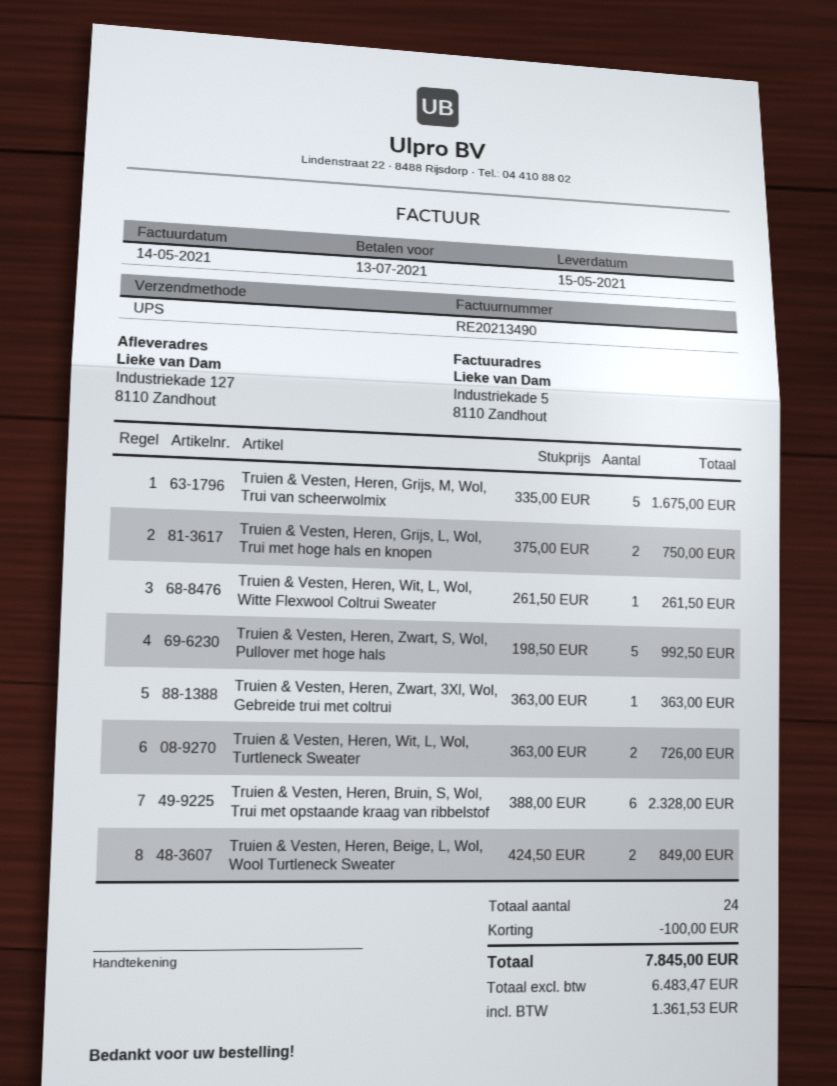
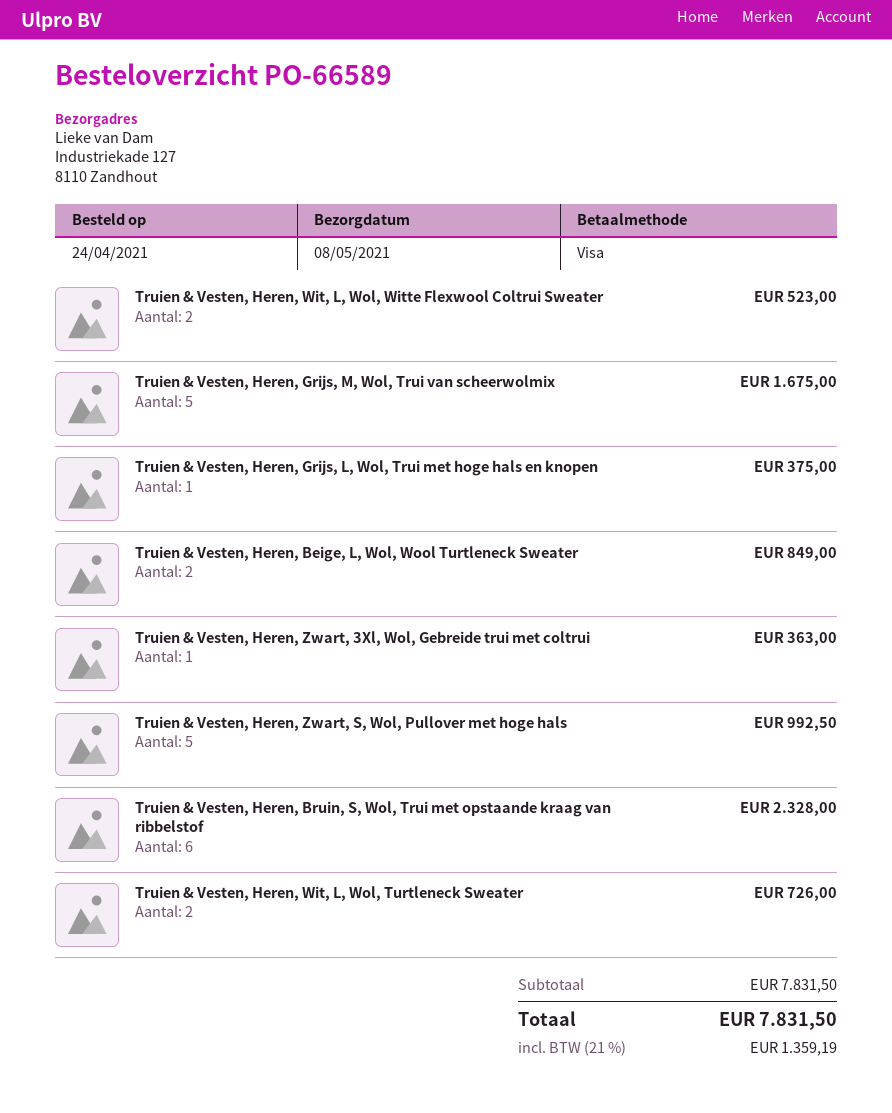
delivery date: 2021-05-15 -> 2021-05-08
Truien & Vesten, Heren, Grijs, L, Wol, Trui met hoge hals en knopen: 2 for 750.00 -> 1 for 375.00
Truien & Vesten, Heren, Wit, L, Wol, Witte Flexwool Coltrui Sweater: 1 for 261.50 -> 2 for 523.00
discount: 100.00 -> none
tax: 1361.53 -> 1359.19
total: 7845.00 -> 7831.50

